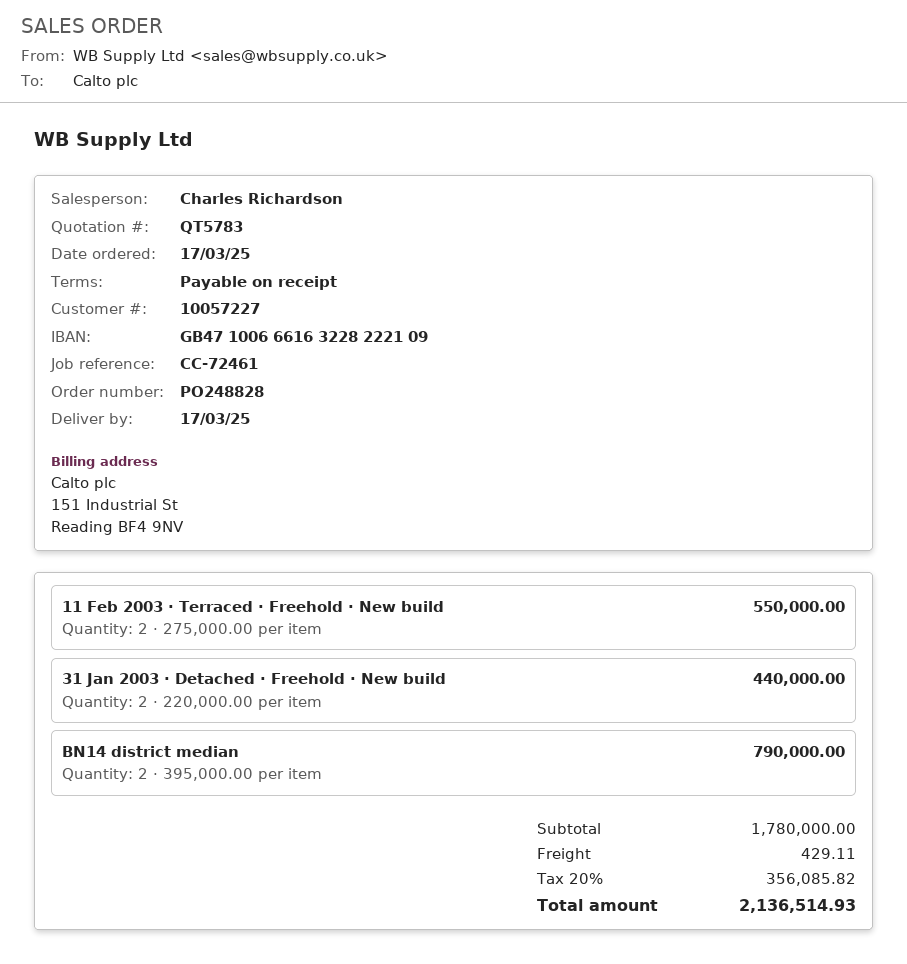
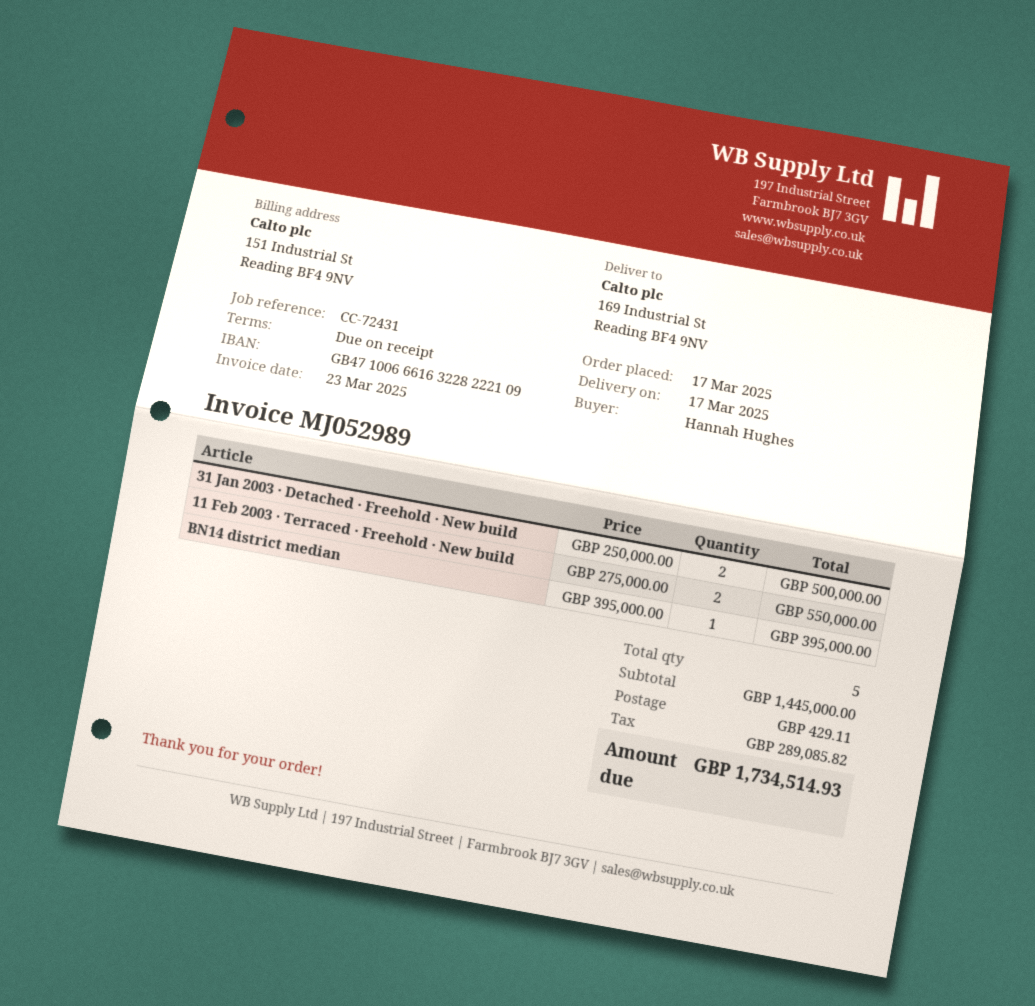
reference: CC-72461 -> CC-72431
31 Jan 2003 · Detached · Freehold · New build: 2 x 220000.00 = 440000.00 -> 2 x 250000.00 = 500000.00
BN14 district median: 2 x 395000.00 = 790000.00 -> 1 x 395000.00 = 395000.00
subtotal: 1780000.00 -> 1445000.00
tax: 356085.82 -> 289085.82
total: 2136514.93 -> 1734514.93

